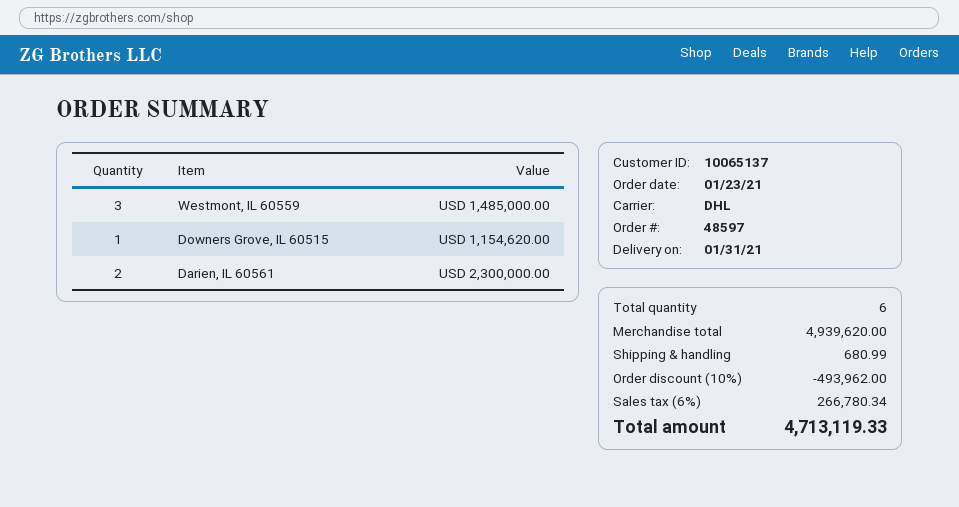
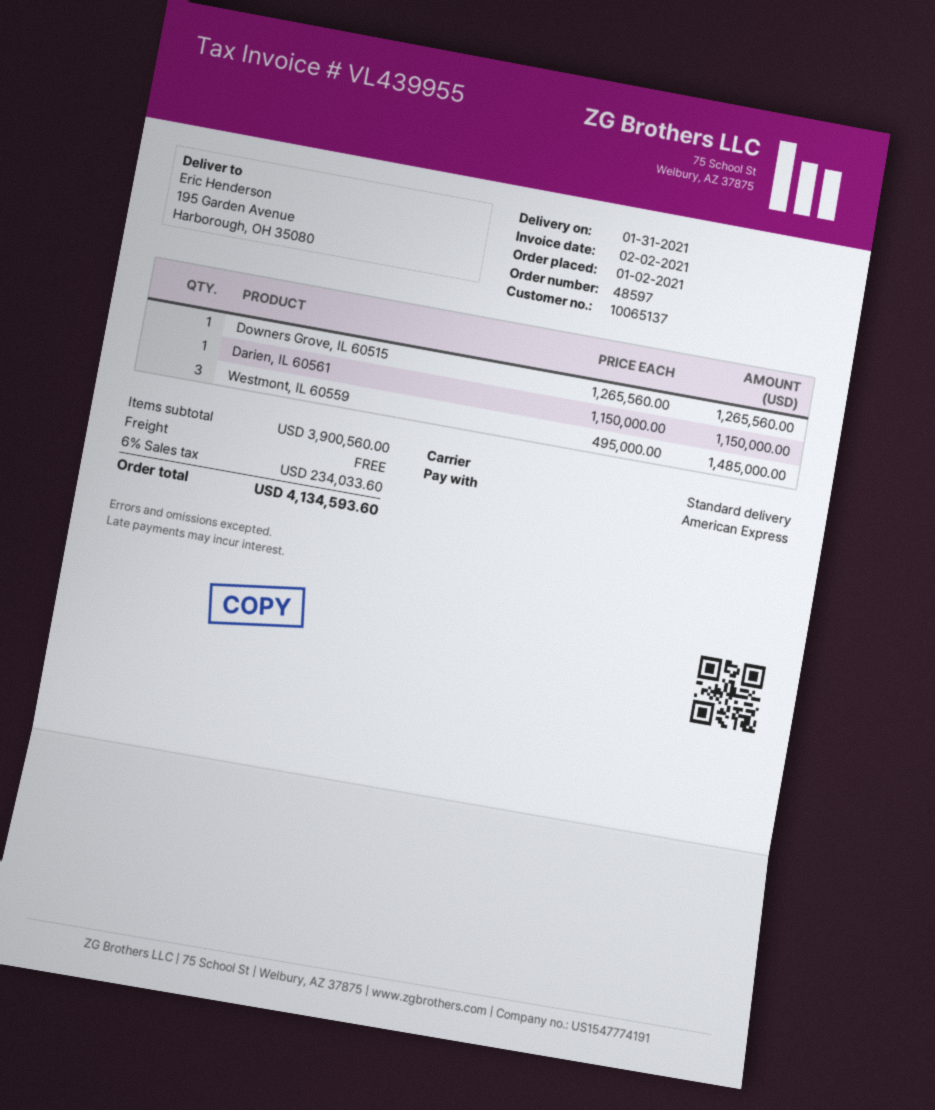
order date: 2021-01-23 -> 2021-01-02
shipping method: DHL -> standard
Downers Grove, IL 60515: 1 for 1154620.00 -> 1 for 1265560.00
Darien, IL 60561: 2 for 2300000.00 -> 1 for 1150000.00
subtotal: 4939620.00 -> 3900560.00
discount: 10% = 493962.00 -> none
shipping: 680.99 -> 0.00
tax: 6% = 266780.34 -> 6% = 234033.60
total: 4713119.33 -> 4134593.60

